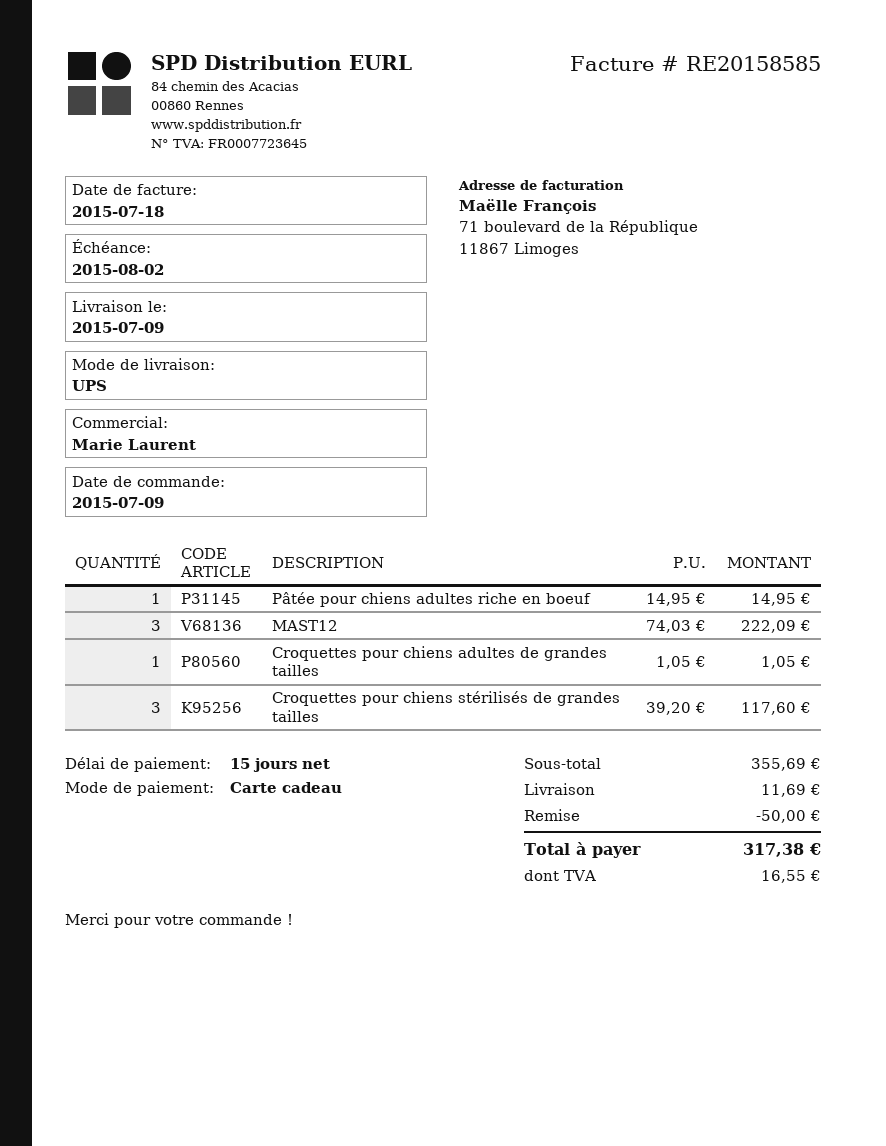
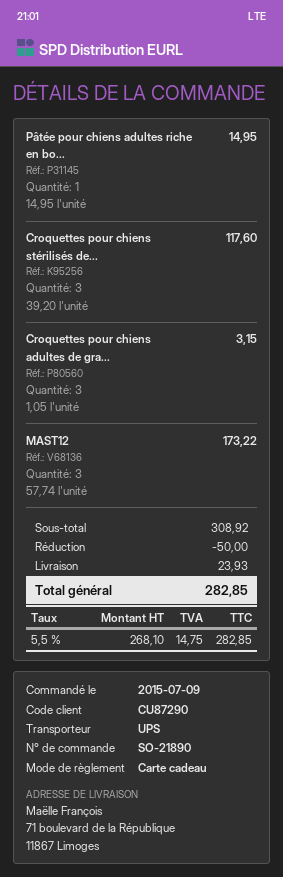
MAST12: 3 x 74.03 = 222.09 -> 3 x 57.74 = 173.22
Croquettes pour chiens adultes de grandes tailles: 1 x 1.05 = 1.05 -> 3 x 1.05 = 3.15
subtotal: 355.69 -> 308.92
shipping: 11.69 -> 23.93
tax: 16.55 -> 14.75
total: 317.38 -> 282.85

